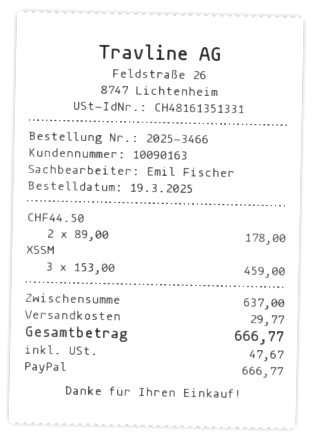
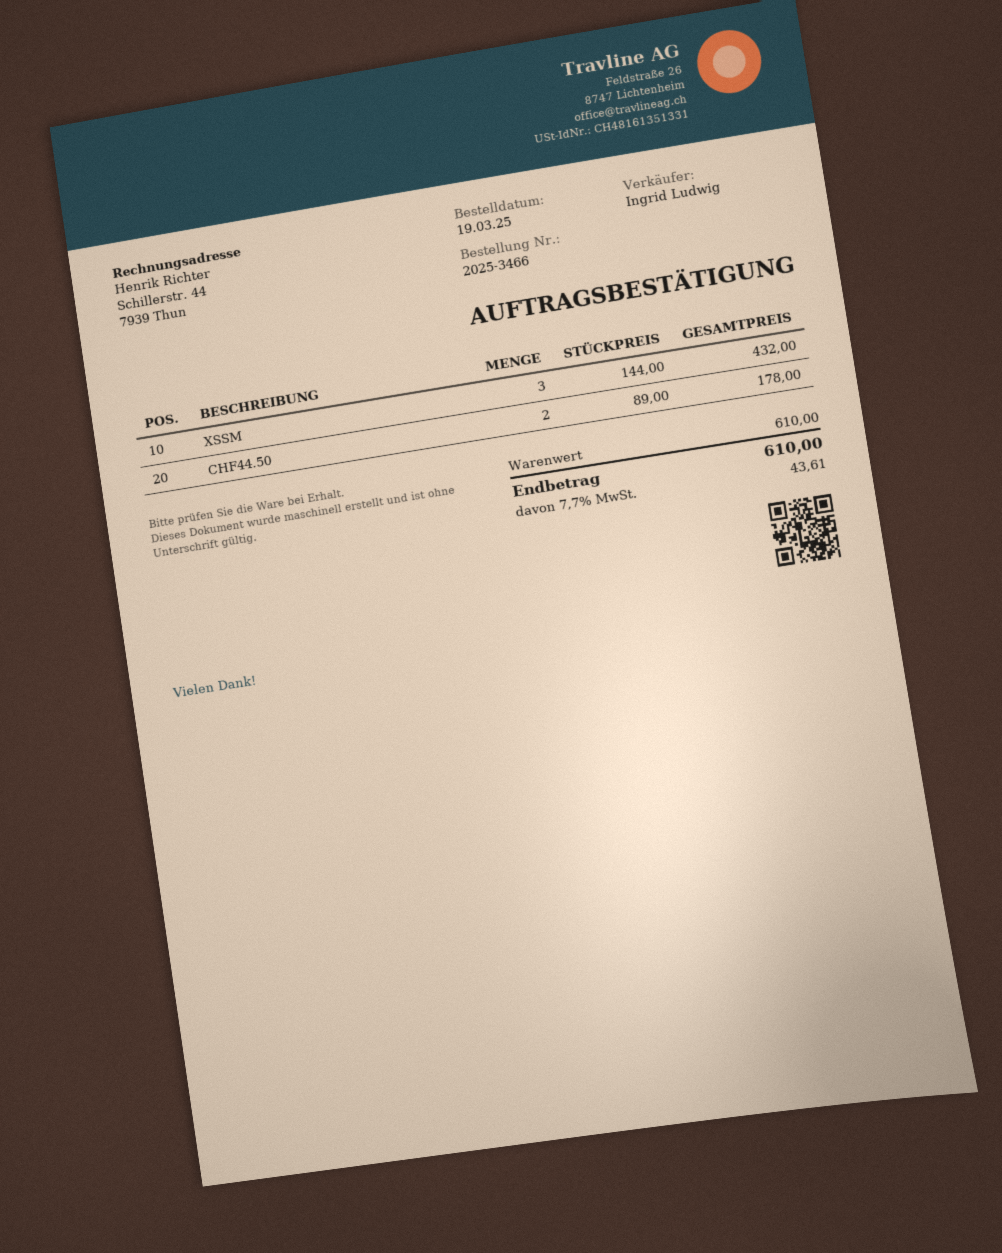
sales rep: Emil Fischer -> Ingrid Ludwig
XSSM: 3 x 153.00 = 459.00 -> 3 x 144.00 = 432.00
subtotal: 637.00 -> 610.00
shipping: 29.77 -> none
tax: 47.67 -> 43.61
total: 666.77 -> 610.00

